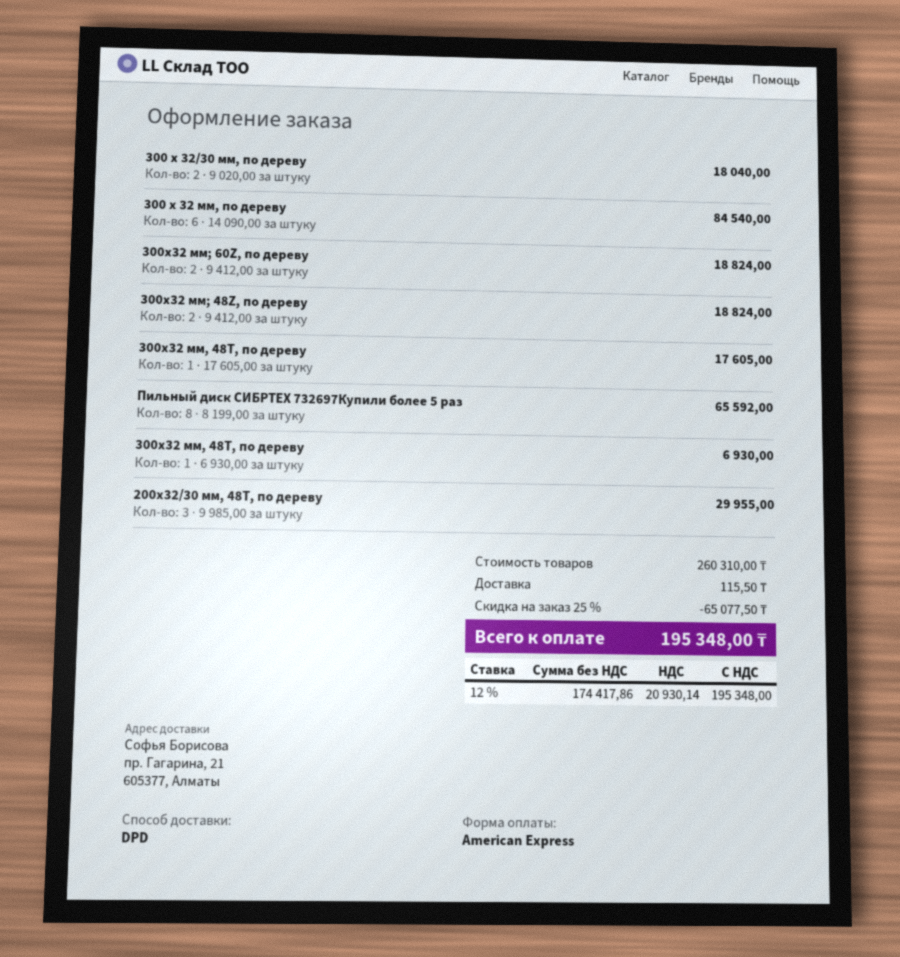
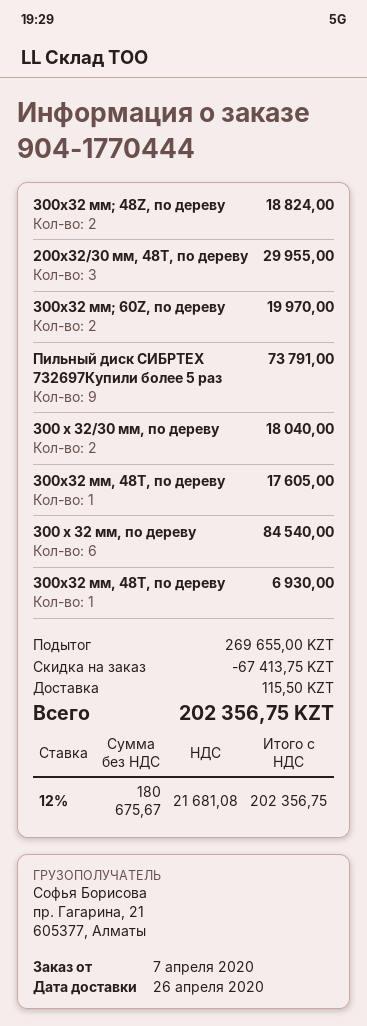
300x32 мм; 60Z, по дереву: 2 for 18824.00 -> 2 for 19970.00
Пильный диск СИБРТЕХ 732697Купили более 5 раз: 8 for 65592.00 -> 9 for 73791.00
subtotal: 260310.00 -> 269655.00
discount: 65077.50 -> 67413.75
net: 174417.86 -> 180675.67
tax: 12% = 20930.14 -> 12% = 21681.08
total: 195348.00 -> 202356.75

